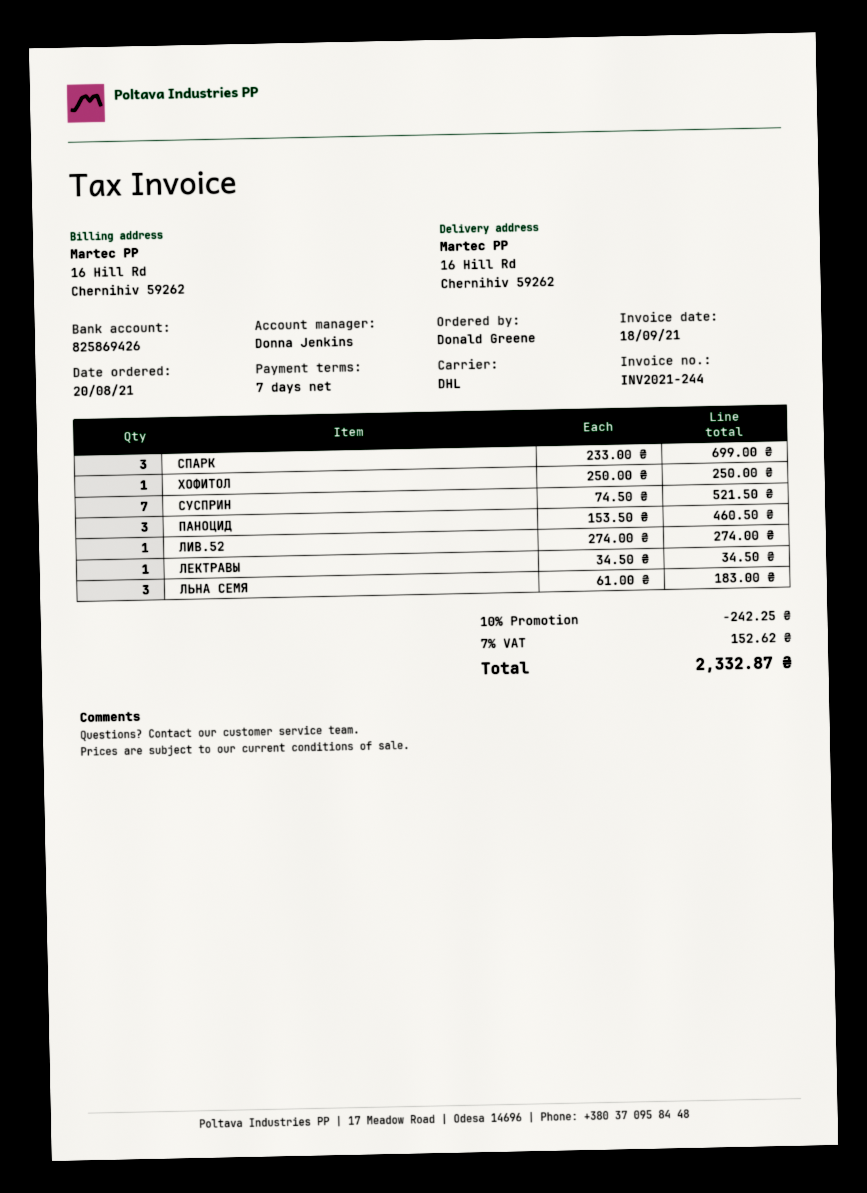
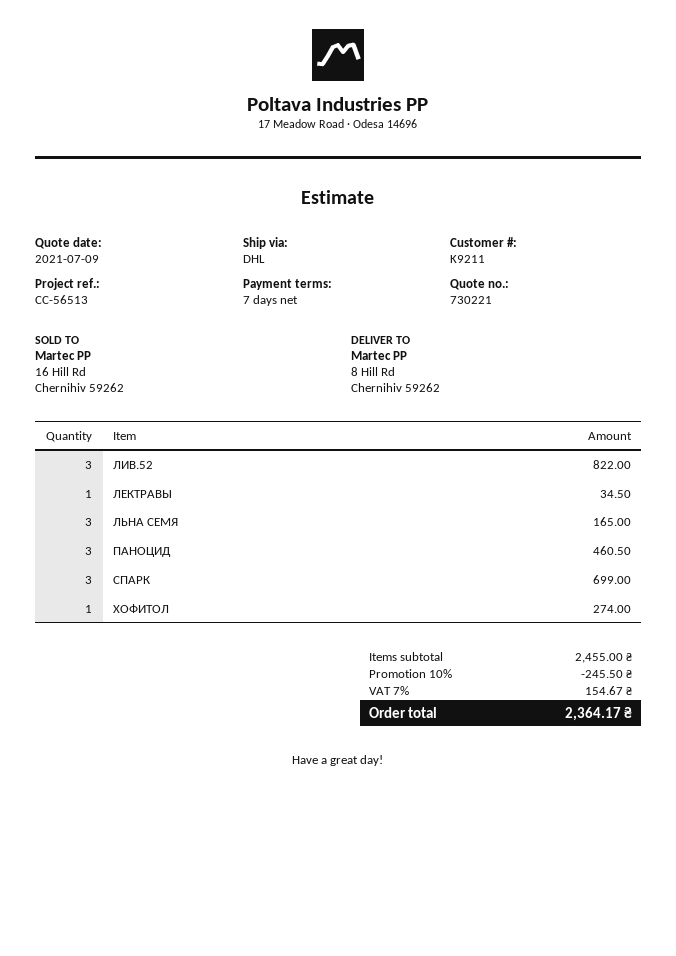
ship to: 16 Hill Rd, Chernihiv 59262 -> 8 Hill Rd, Chernihiv 59262
ХОФИТОЛ: 1 for 250.00 -> 1 for 274.00
СУСПРИН: 7 for 521.50 -> none
ЛИВ.52: 1 for 274.00 -> 3 for 822.00
ЛЬНА СЕМЯ: 3 for 183.00 -> 3 for 165.00
discount: 10% = 242.25 -> 10% = 245.50
tax: 7% = 152.62 -> 7% = 154.67
total: 2332.87 -> 2364.17

